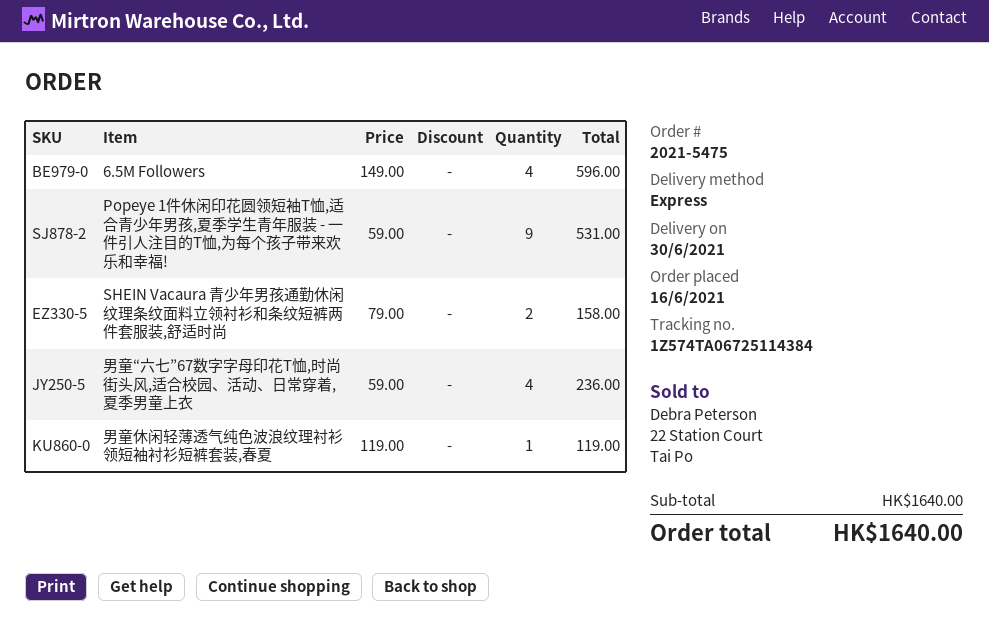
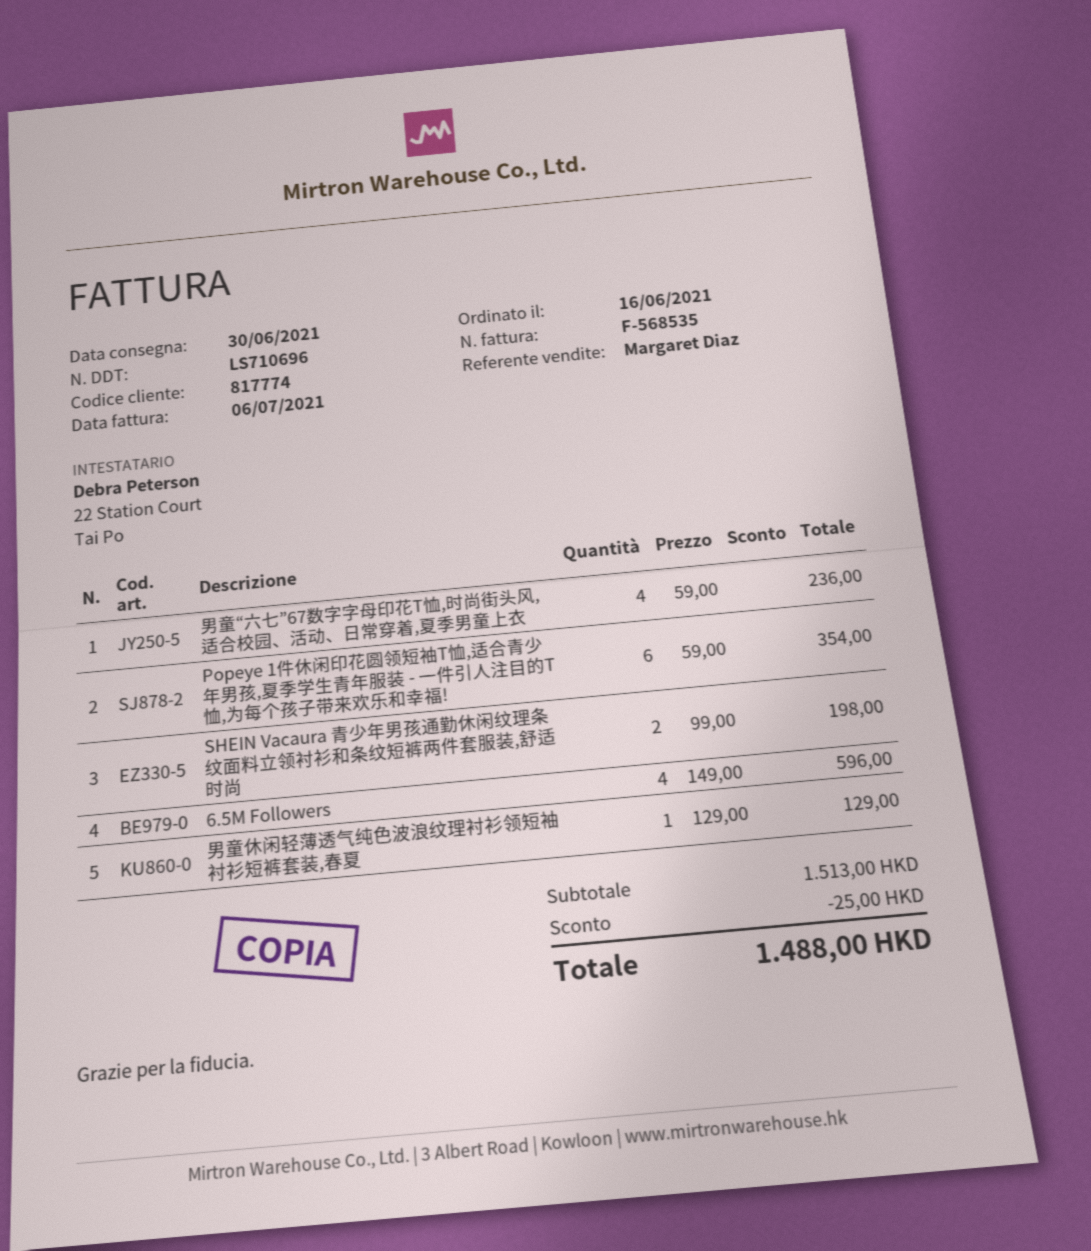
Popeye 1件休闲印花圆领短袖T恤,适合青少年男孩,夏季学生青年服装 - 一件引人注目的T恤,为每个孩子带来欢乐和幸福!: 9 x 59.00 = 531.00 -> 6 x 59.00 = 354.00
SHEIN Vacaura 青少年男孩通勤休闲纹理条纹面料立领衬衫和条纹短裤两件套服装,舒适时尚: 2 x 79.00 = 158.00 -> 2 x 99.00 = 198.00
男童休闲轻薄透气纯色波浪纹理衬衫领短袖衬衫短裤套装,春夏: 1 x 119.00 = 119.00 -> 1 x 129.00 = 129.00
subtotal: 1640.00 -> 1513.00
discount: none -> 25.00
total: 1640.00 -> 1488.00

